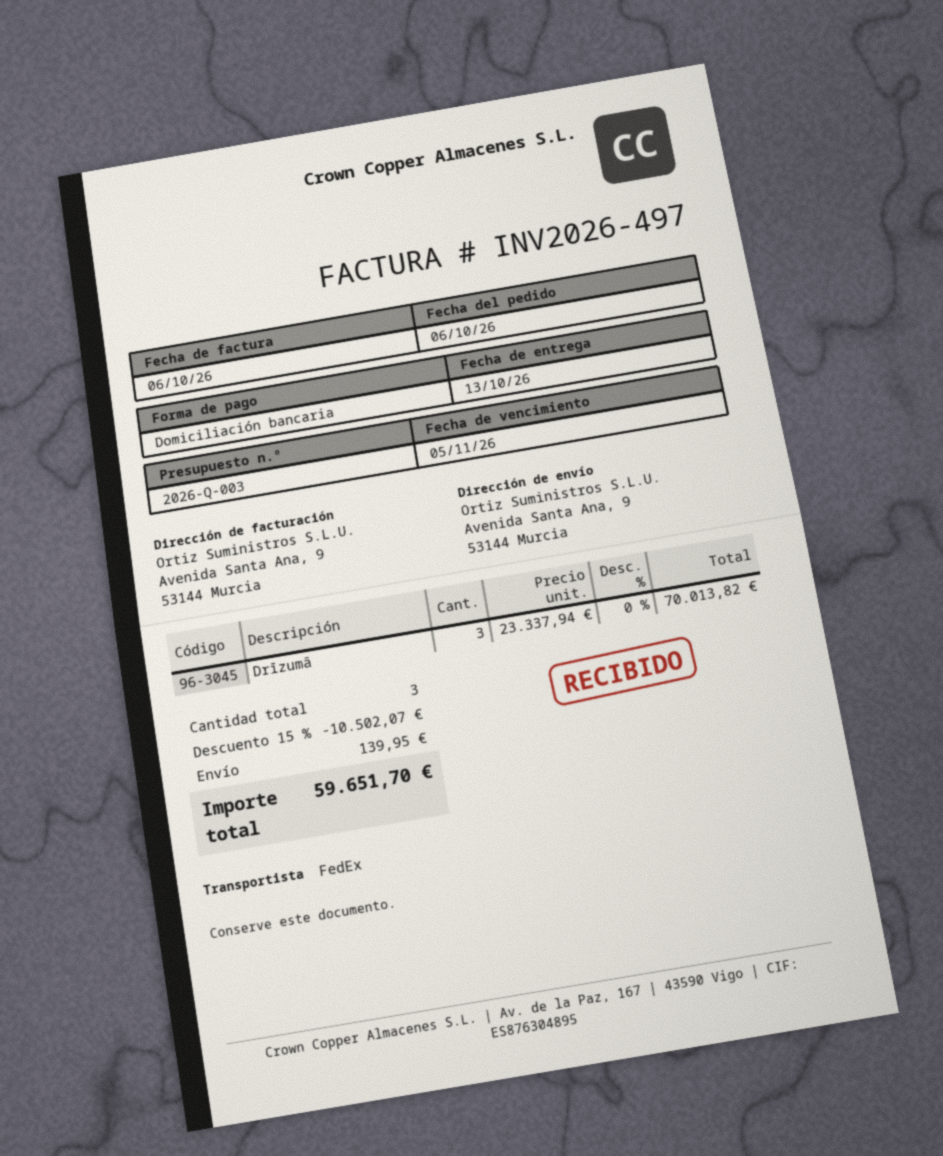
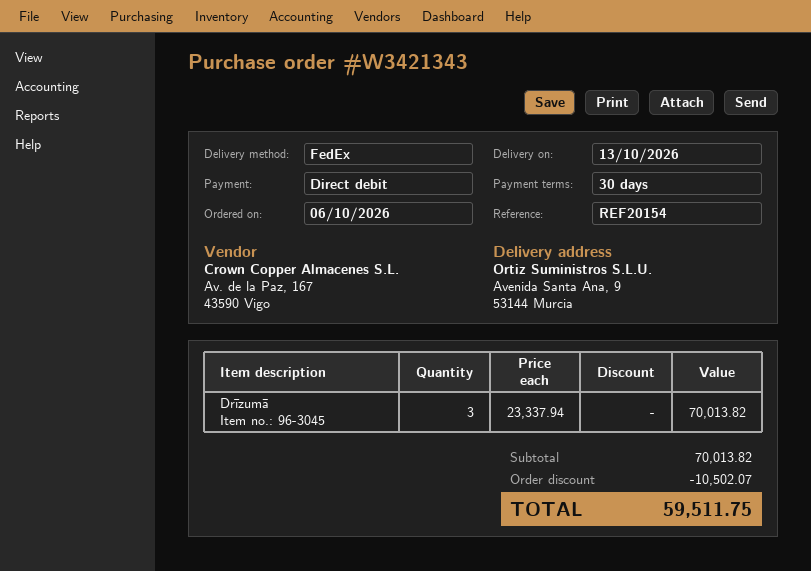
shipping: 139.95 -> none
total: 59651.70 -> 59511.75

